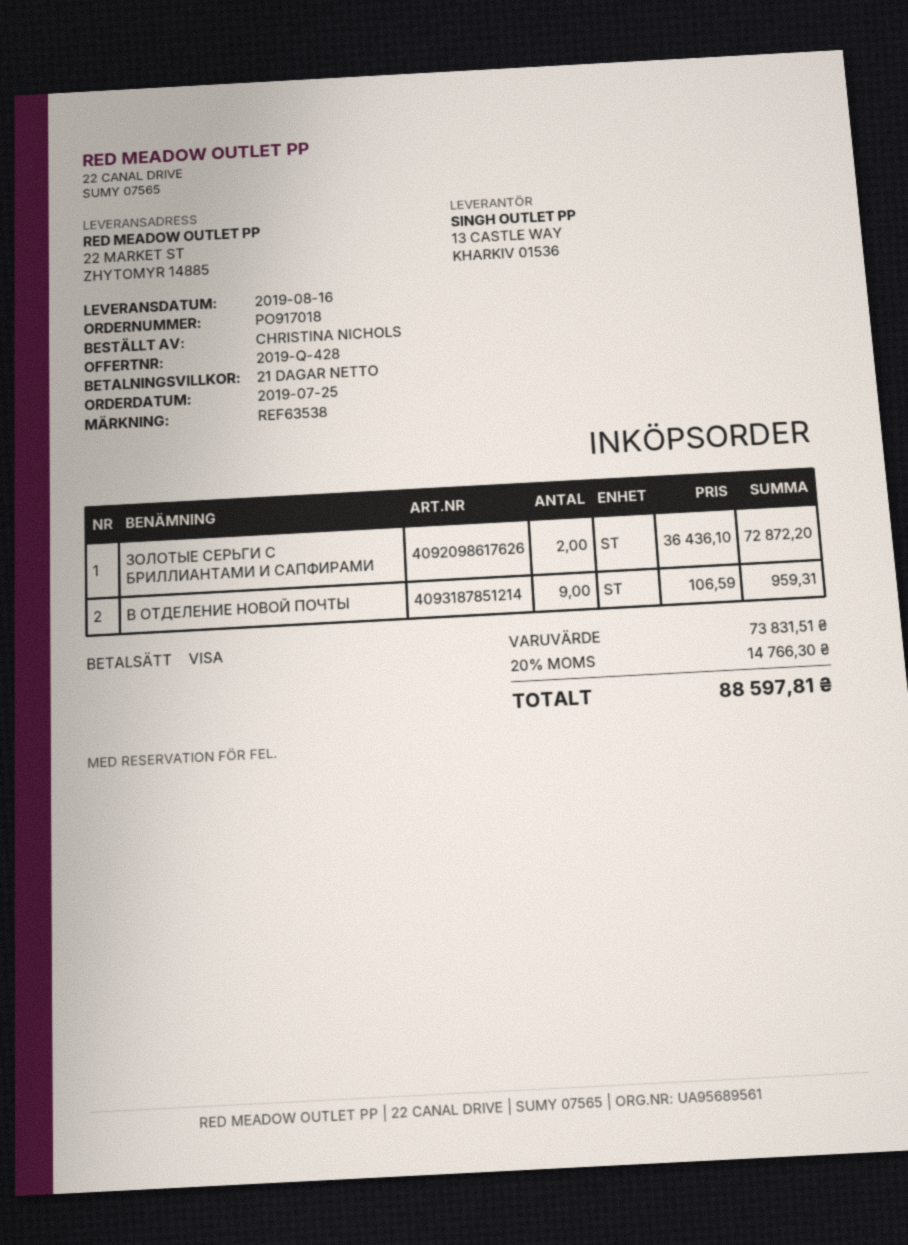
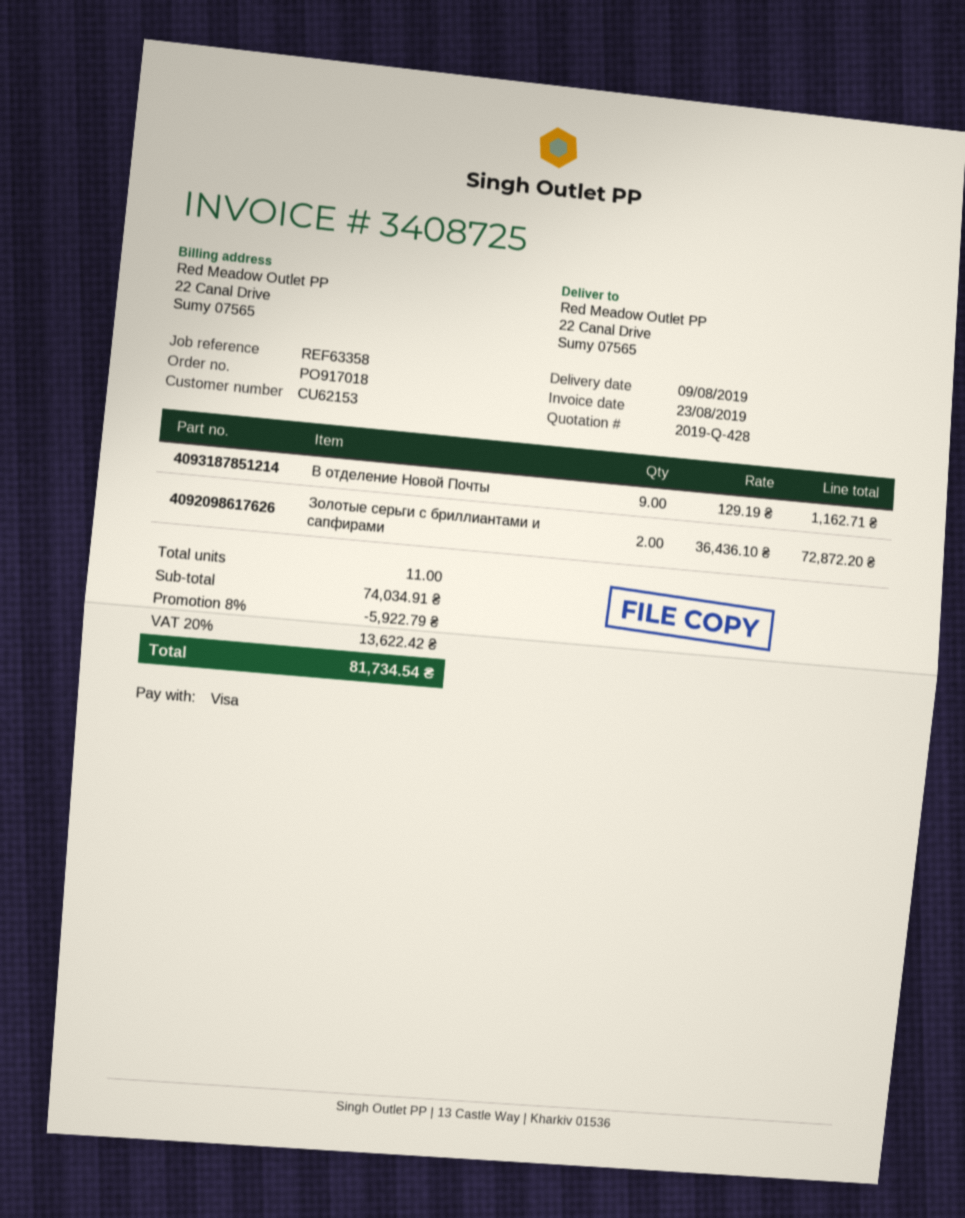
delivery date: 2019-08-16 -> 2019-08-09
reference: REF63538 -> REF63358
ship to: 22 MARKET ST, ZHYTOMYR 14885 -> 22 Canal Drive, Sumy 07565
В ОТДЕЛЕНИЕ НОВОЙ ПОЧТЫ: 9 x 106.59 = 959.31 -> 9 x 129.19 = 1162.71
subtotal: 73831.51 -> 74034.91
discount: none -> 8% = 5922.79
tax: 20% = 14766.30 -> 20% = 13622.42
total: 88597.81 -> 81734.54

